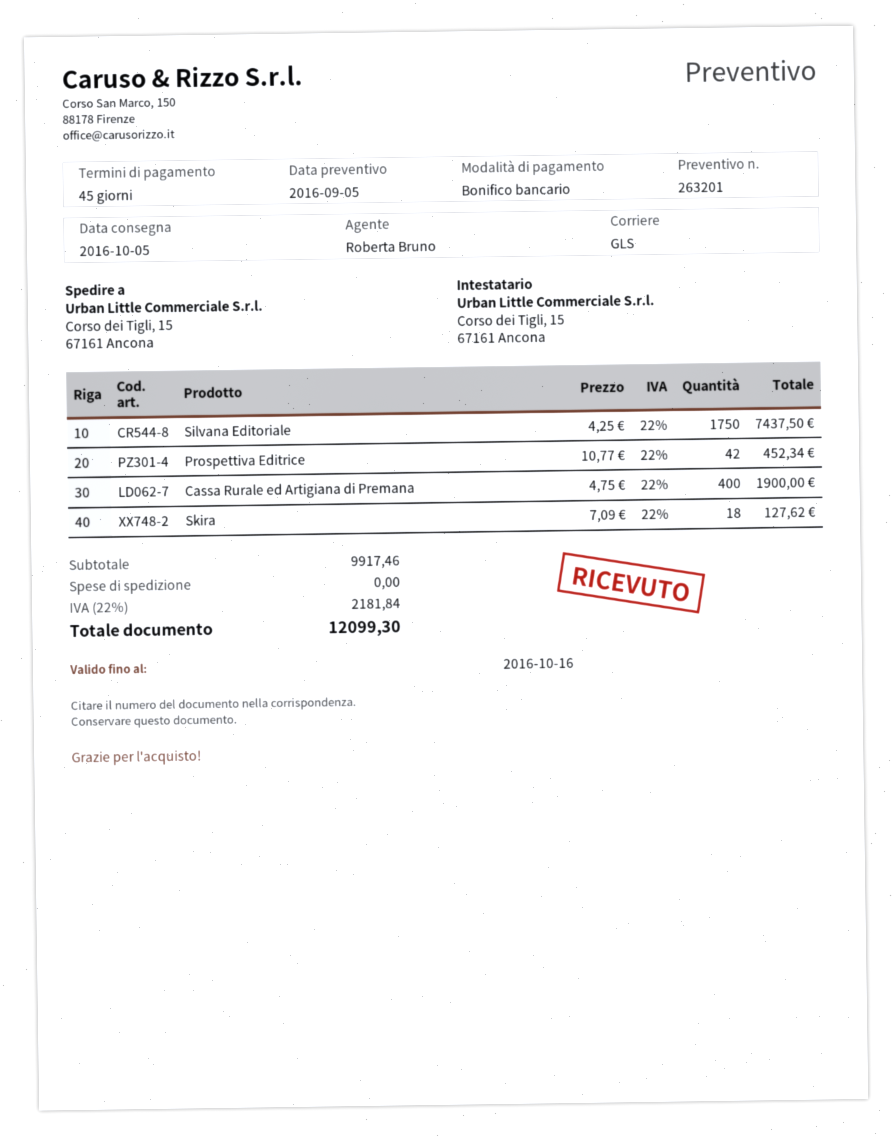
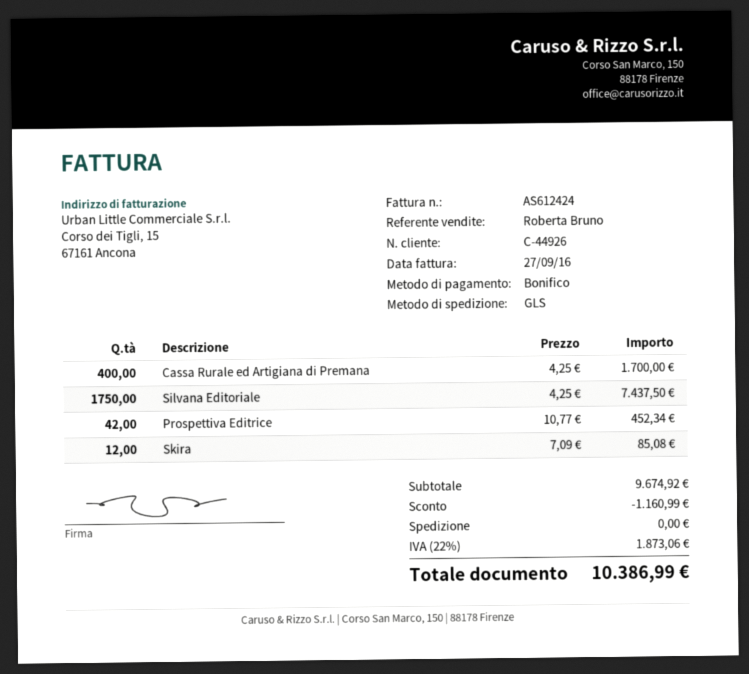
Cassa Rurale ed Artigiana di Premana: 400 x 4.75 = 1900.00 -> 400 x 4.25 = 1700.00
Skira: 18 x 7.09 = 127.62 -> 12 x 7.09 = 85.08
subtotal: 9917.46 -> 9674.92
discount: none -> 1160.99
tax: 22% = 2181.84 -> 22% = 1873.06
total: 12099.30 -> 10386.99

